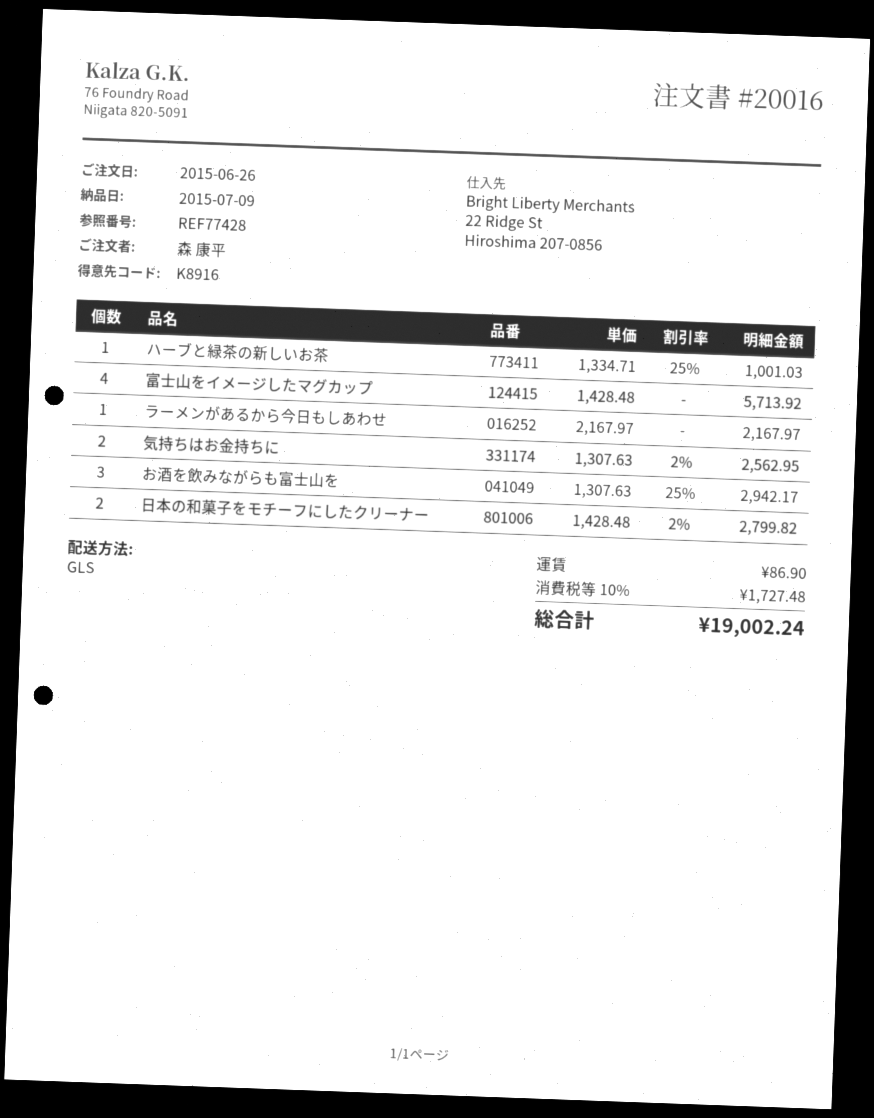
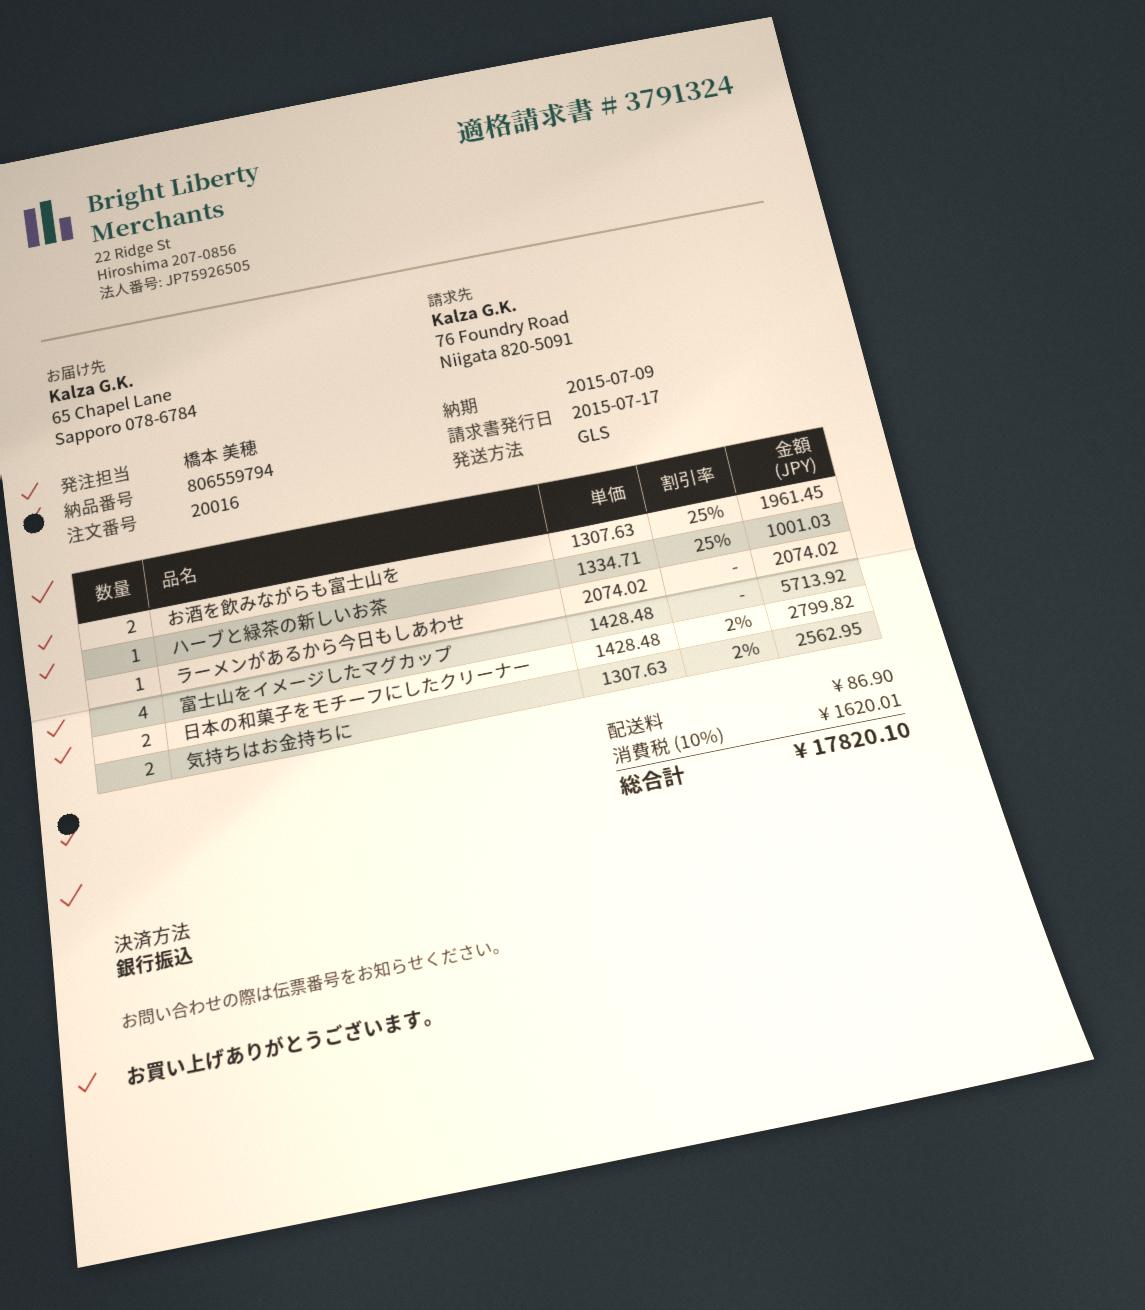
ordered by: 森 康平 -> 橋本 美穂
ラーメンがあるから今日もしあわせ: 1 x 2167.97 = 2167.97 -> 1 x 2074.02 = 2074.02
お酒を飲みながらも富士山を: 3 x 1307.63 - 25% = 2942.17 -> 2 x 1307.63 - 25% = 1961.45
tax: 10% = 1727.48 -> 10% = 1620.01
total: 19002.24 -> 17820.10

